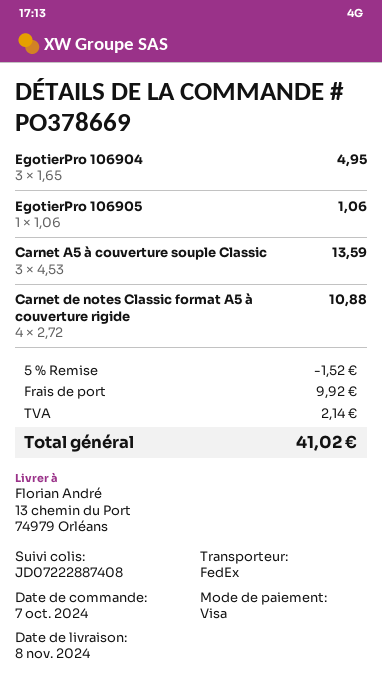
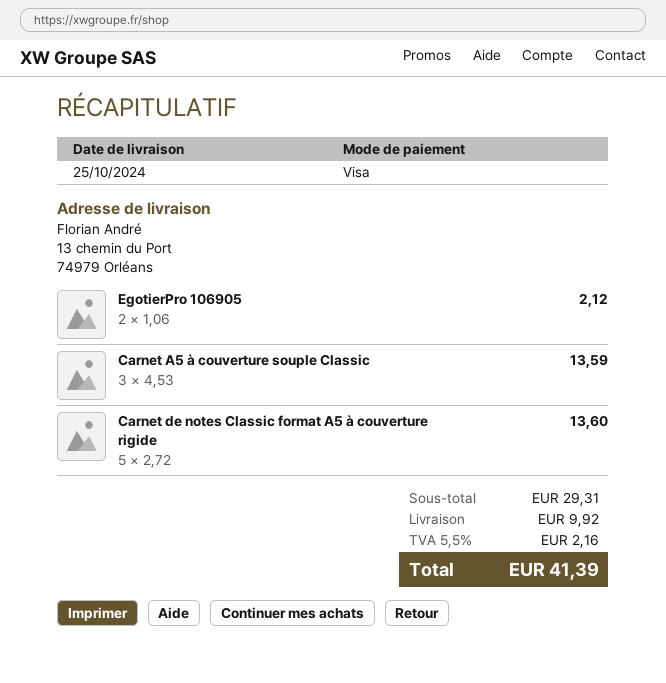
delivery date: 2024-11-08 -> 2024-10-25
EgotierPro 106904: 3 x 1.65 = 4.95 -> none
EgotierPro 106905: 1 x 1.06 = 1.06 -> 2 x 1.06 = 2.12
Carnet de notes Classic format A5 à couverture rigide: 4 x 2.72 = 10.88 -> 5 x 2.72 = 13.60
discount: 5% = 1.52 -> none
tax: 2.14 -> 2.16
total: 41.02 -> 41.39

